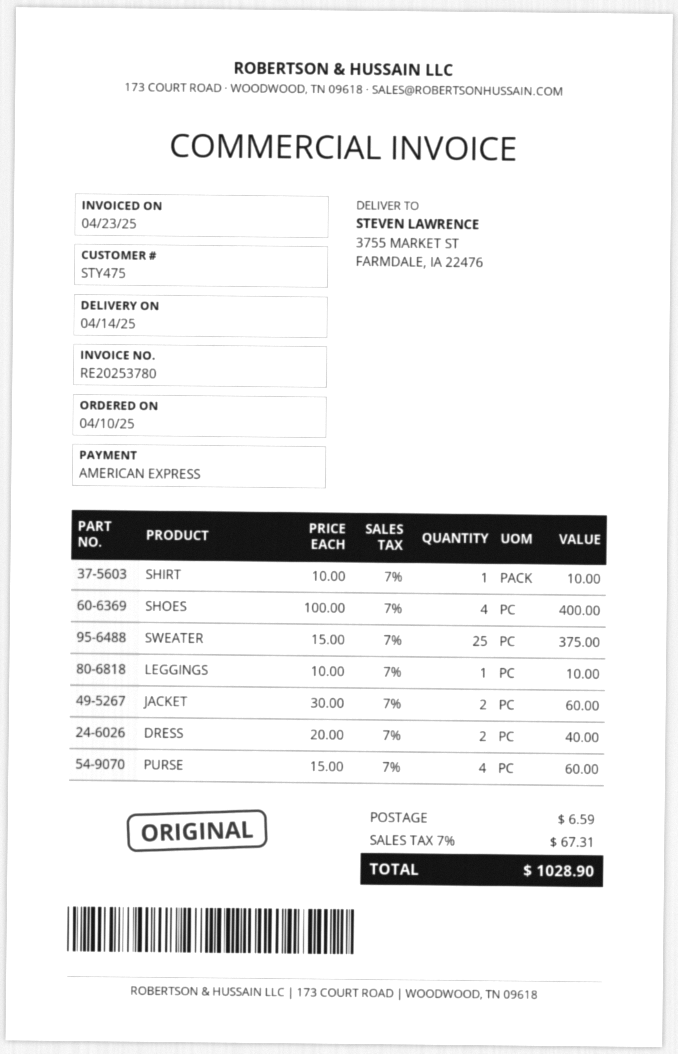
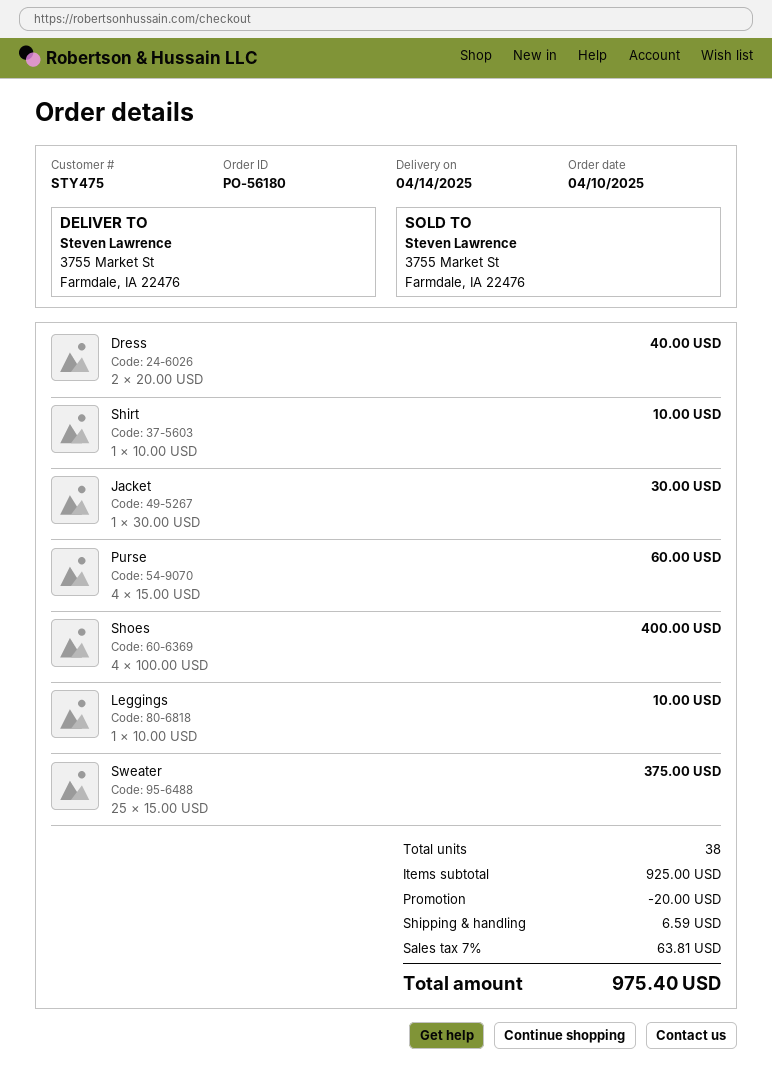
JACKET: 2 x 30.00 = 60.00 -> 1 x 30.00 = 30.00
discount: none -> 20.00
tax: 7% = 67.31 -> 7% = 63.81
total: 1028.90 -> 975.40

